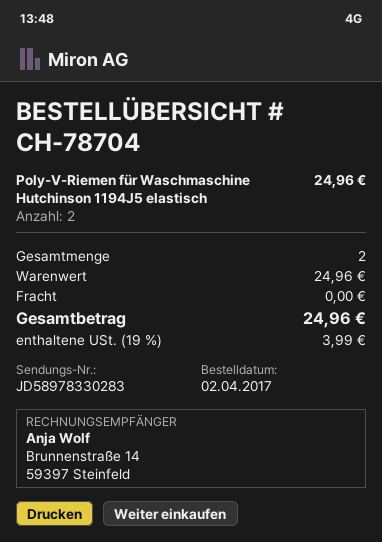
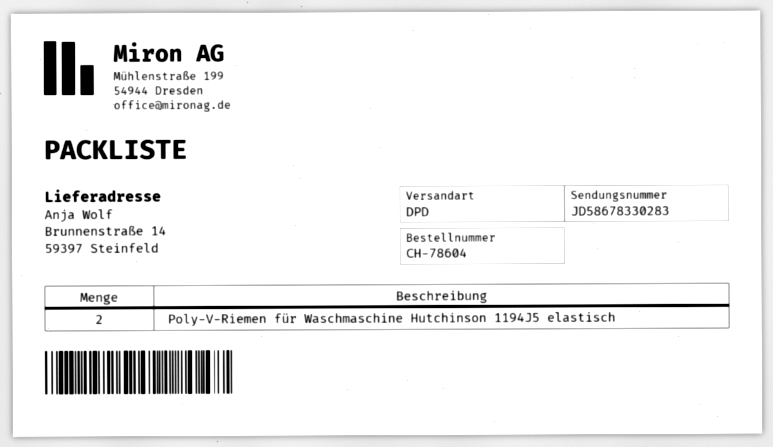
order number: CH-78704 -> CH-78604
tracking number: JD58978330283 -> JD58678330283

